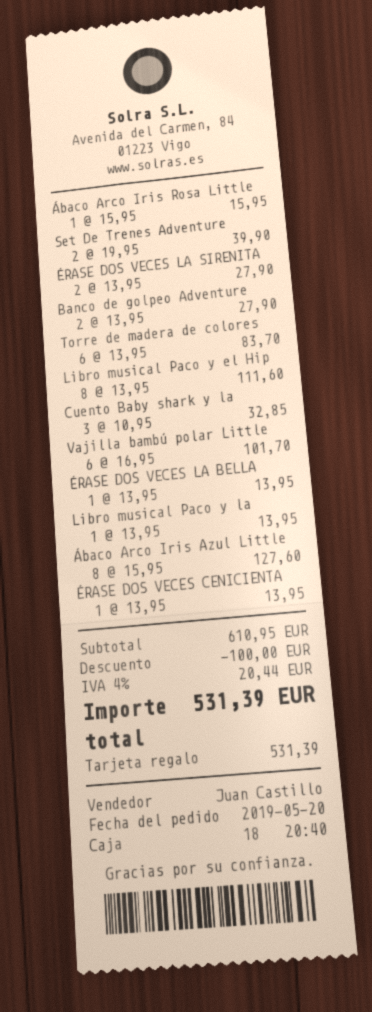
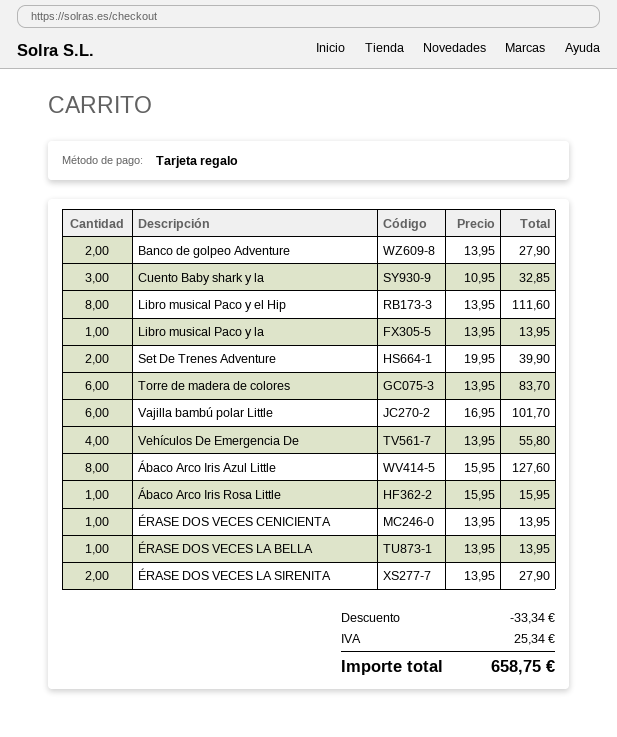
Vehículos De Emergencia De: none -> 4 x 13.95 = 55.80
discount: 100.00 -> 33.34
tax: 20.44 -> 25.34
total: 531.39 -> 658.75

